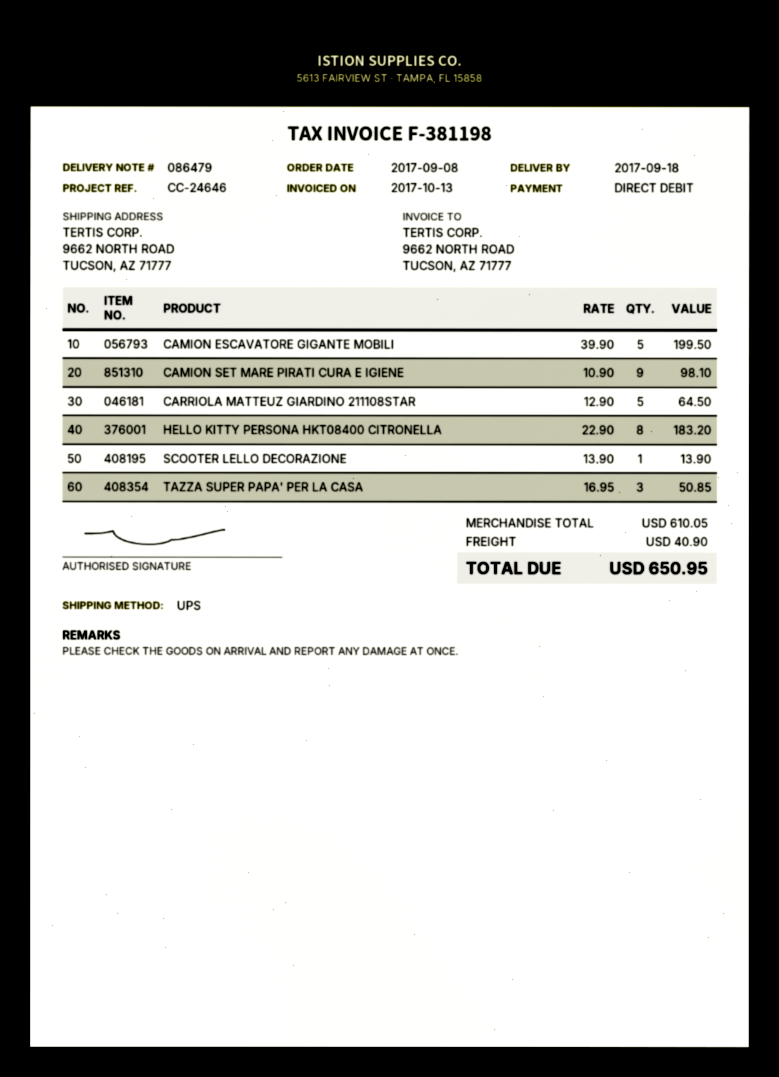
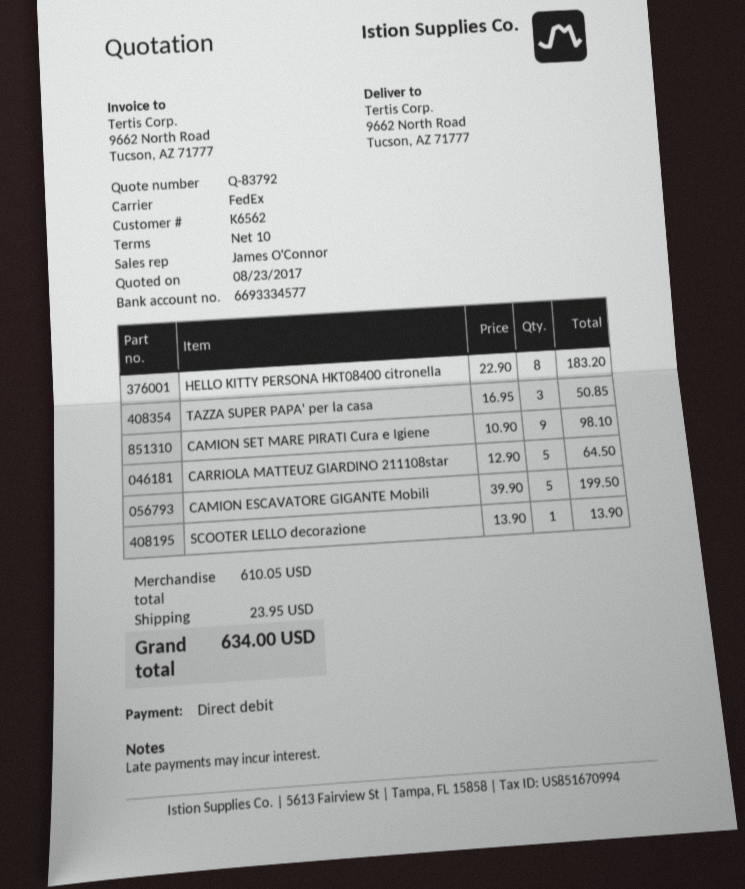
shipping method: UPS -> FedEx
shipping: 40.90 -> 23.95
total: 650.95 -> 634.00

